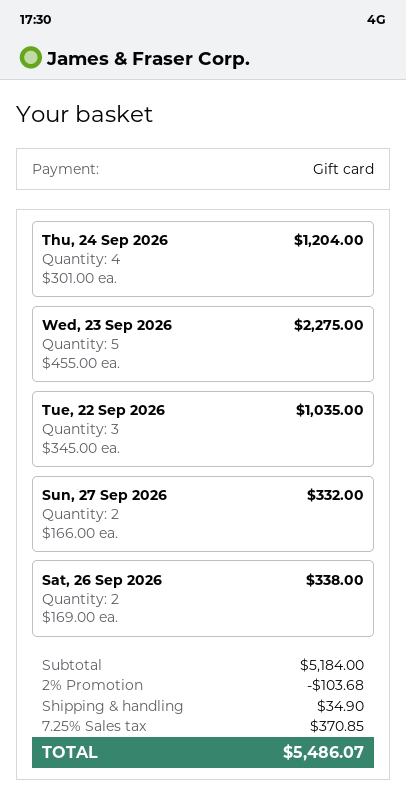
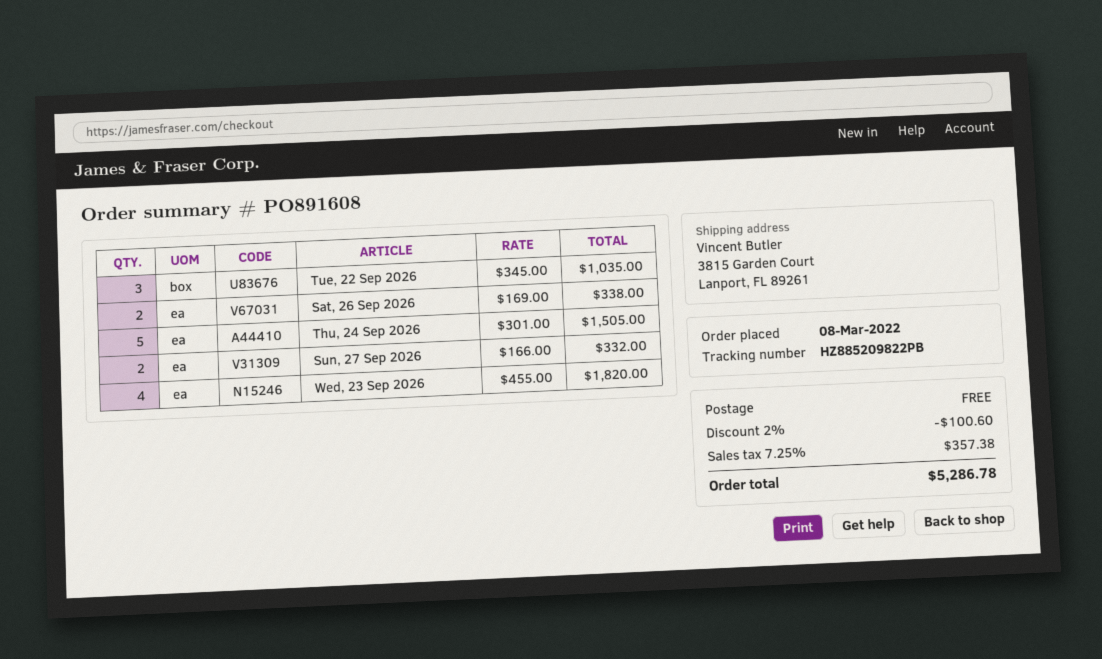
Thu, 24 Sep 2026: 4 x 301.00 = 1204.00 -> 5 x 301.00 = 1505.00
Wed, 23 Sep 2026: 5 x 455.00 = 2275.00 -> 4 x 455.00 = 1820.00
discount: 2% = 103.68 -> 2% = 100.60
shipping: 34.90 -> 0.00
tax: 7.25% = 370.85 -> 7.25% = 357.38
total: 5486.07 -> 5286.78

